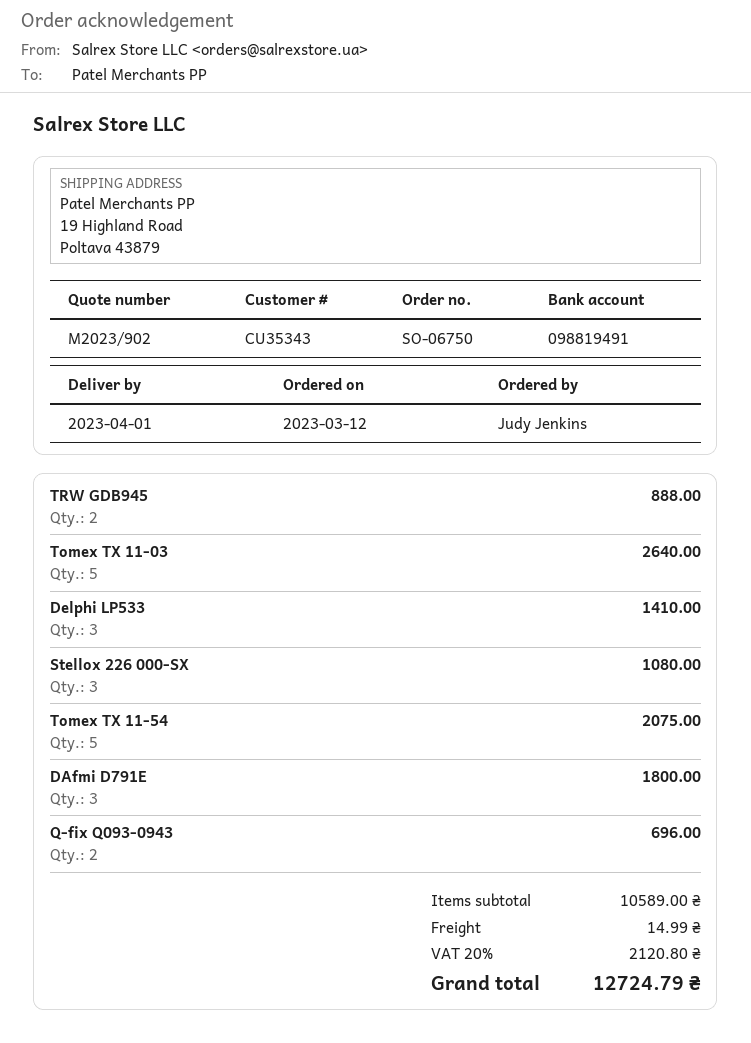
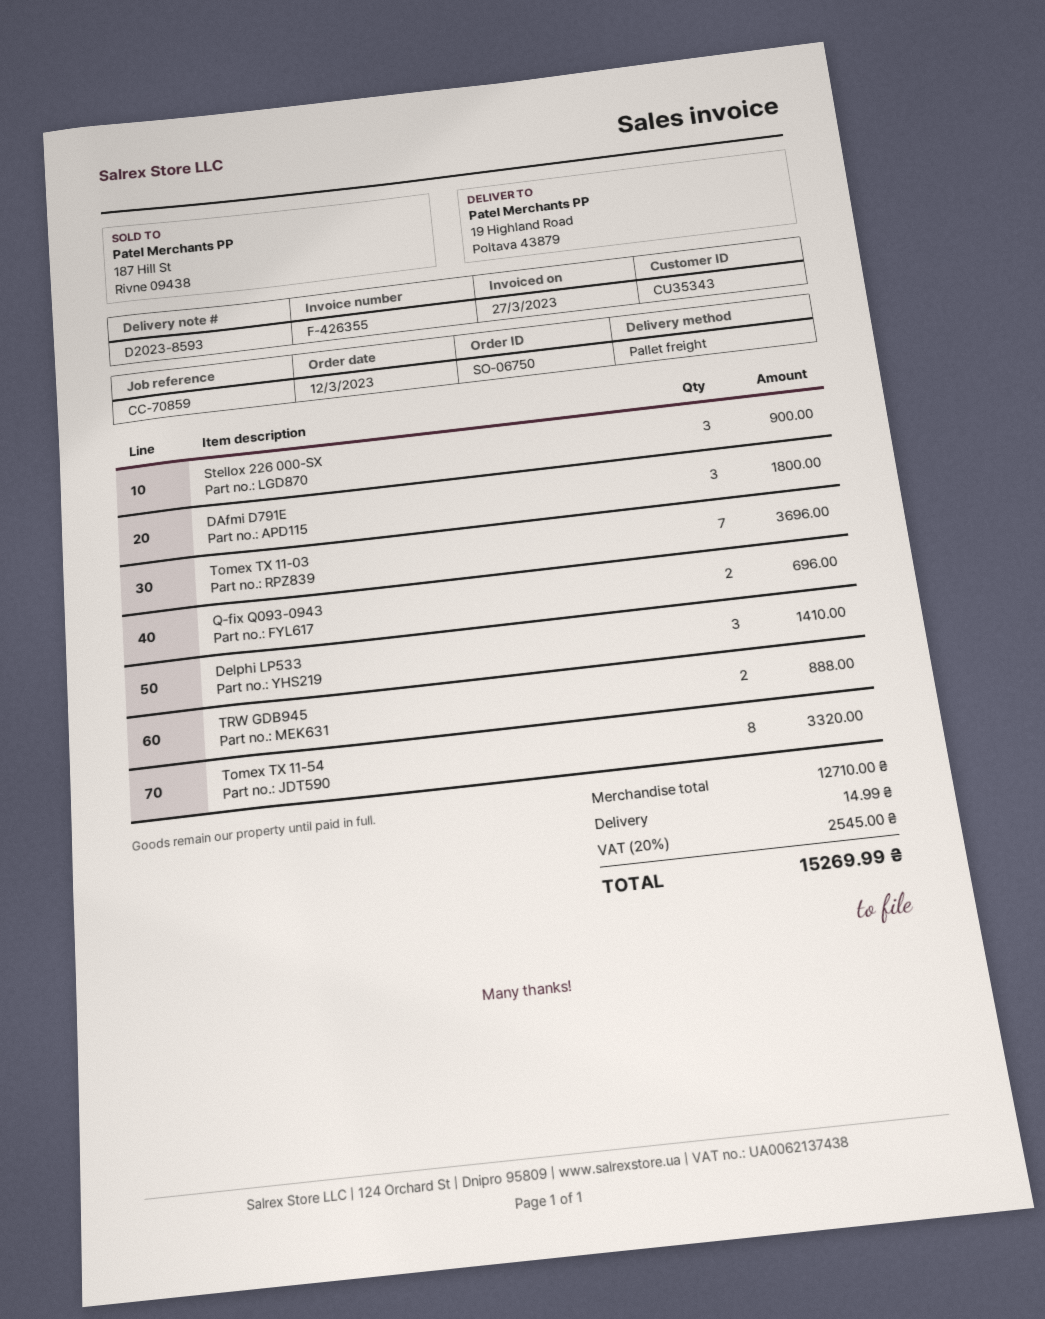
Tomex TX 11-03: 5 for 2640.00 -> 7 for 3696.00
Stellox 226 000-SX: 3 for 1080.00 -> 3 for 900.00
Tomex TX 11-54: 5 for 2075.00 -> 8 for 3320.00
subtotal: 10589.00 -> 12710.00
tax: 20% = 2120.80 -> 20% = 2545.00
total: 12724.79 -> 15269.99

